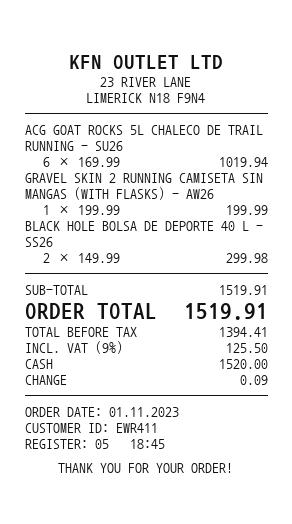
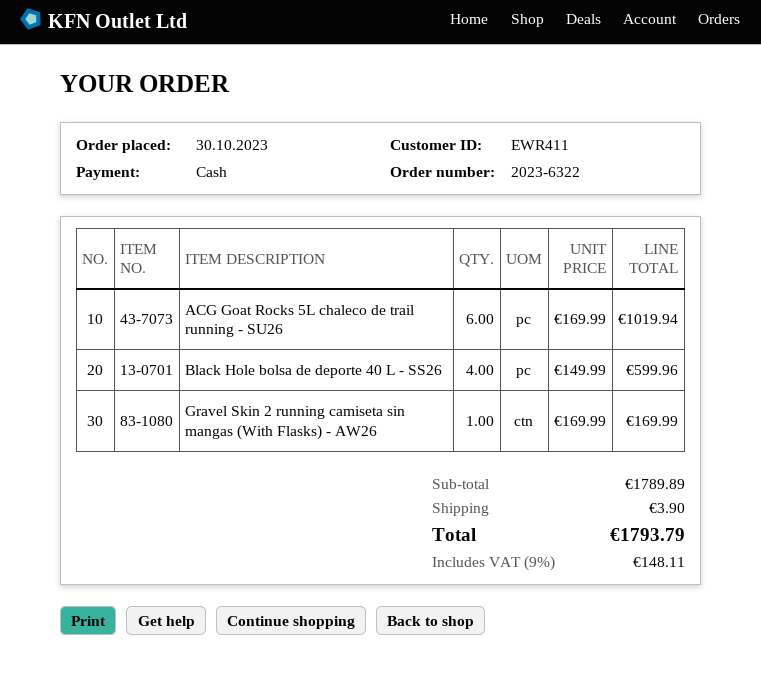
order date: 2023-11-01 -> 2023-10-30
GRAVEL SKIN 2 RUNNING CAMISETA SIN MANGAS (WITH FLASKS) - AW26: 1 x 199.99 = 199.99 -> 1 x 169.99 = 169.99
BLACK HOLE BOLSA DE DEPORTE 40 L - SS26: 2 x 149.99 = 299.98 -> 4 x 149.99 = 599.96
subtotal: 1519.91 -> 1789.89
shipping: none -> 3.90
tax: 9% = 125.50 -> 9% = 148.11
total: 1519.91 -> 1793.79

